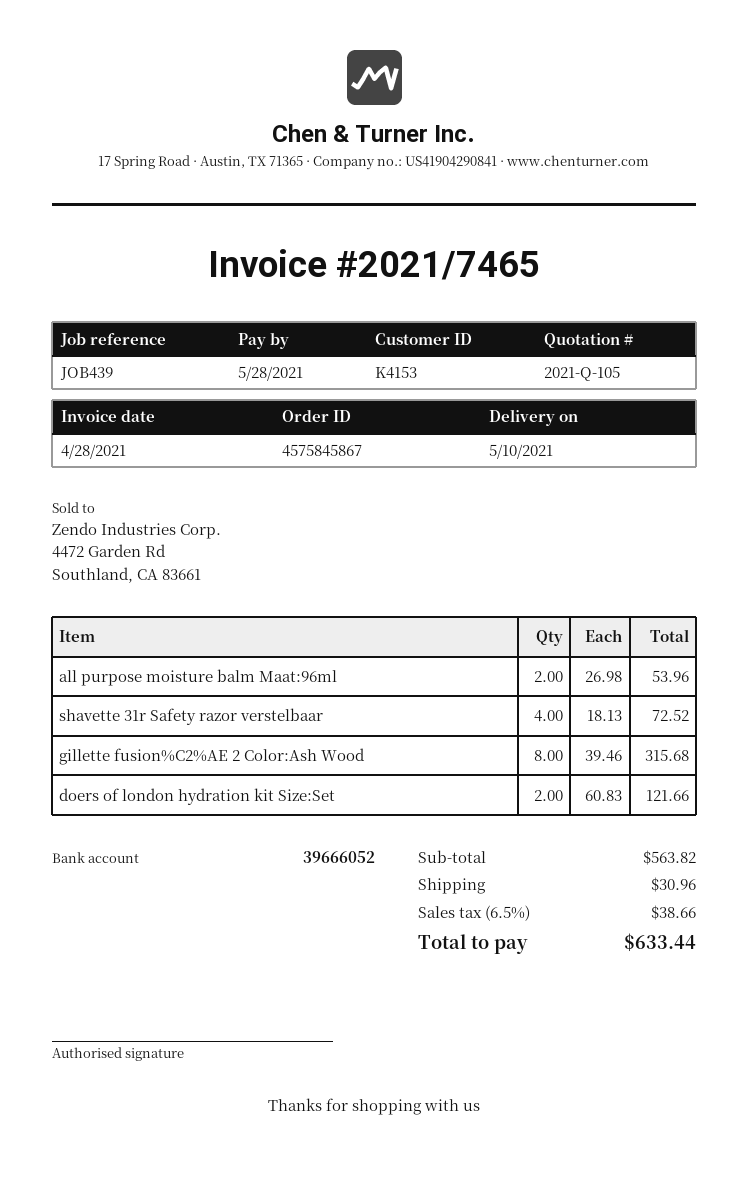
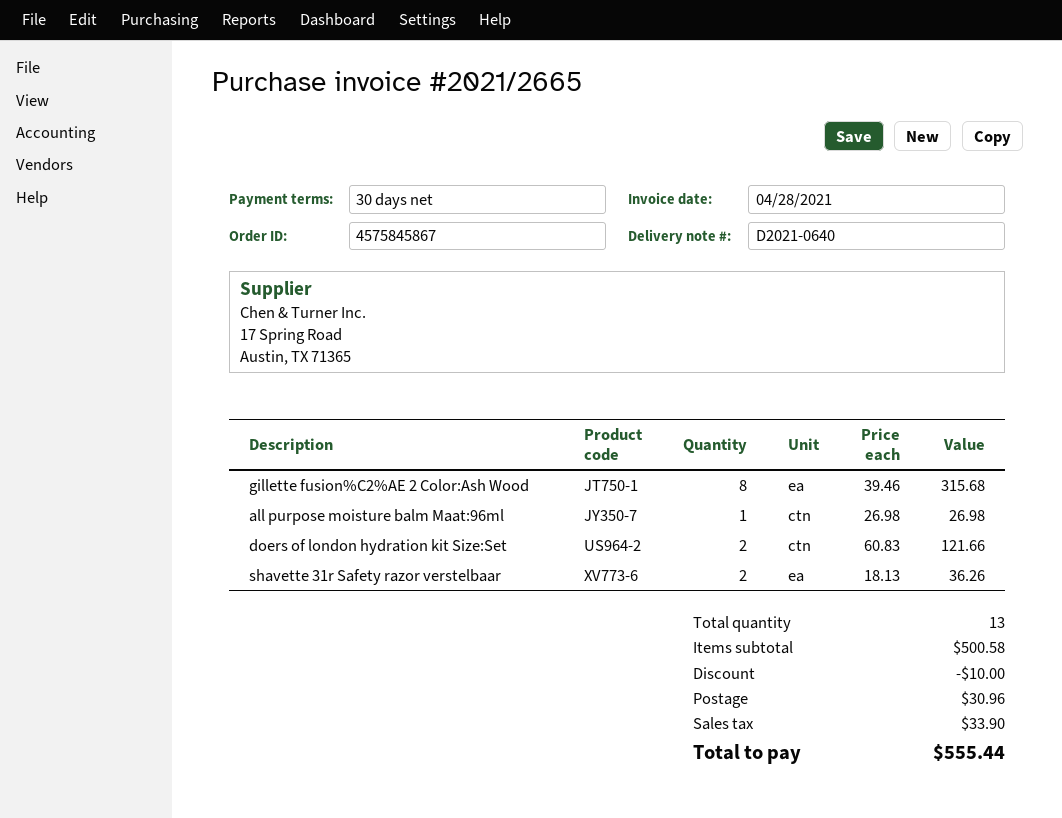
invoice number: 2021/7465 -> 2021/2665
all purpose moisture balm Maat:96ml: 2 x 26.98 = 53.96 -> 1 x 26.98 = 26.98
shavette 31r Safety razor verstelbaar: 4 x 18.13 = 72.52 -> 2 x 18.13 = 36.26
subtotal: 563.82 -> 500.58
discount: none -> 10.00
tax: 38.66 -> 33.90
total: 633.44 -> 555.44

